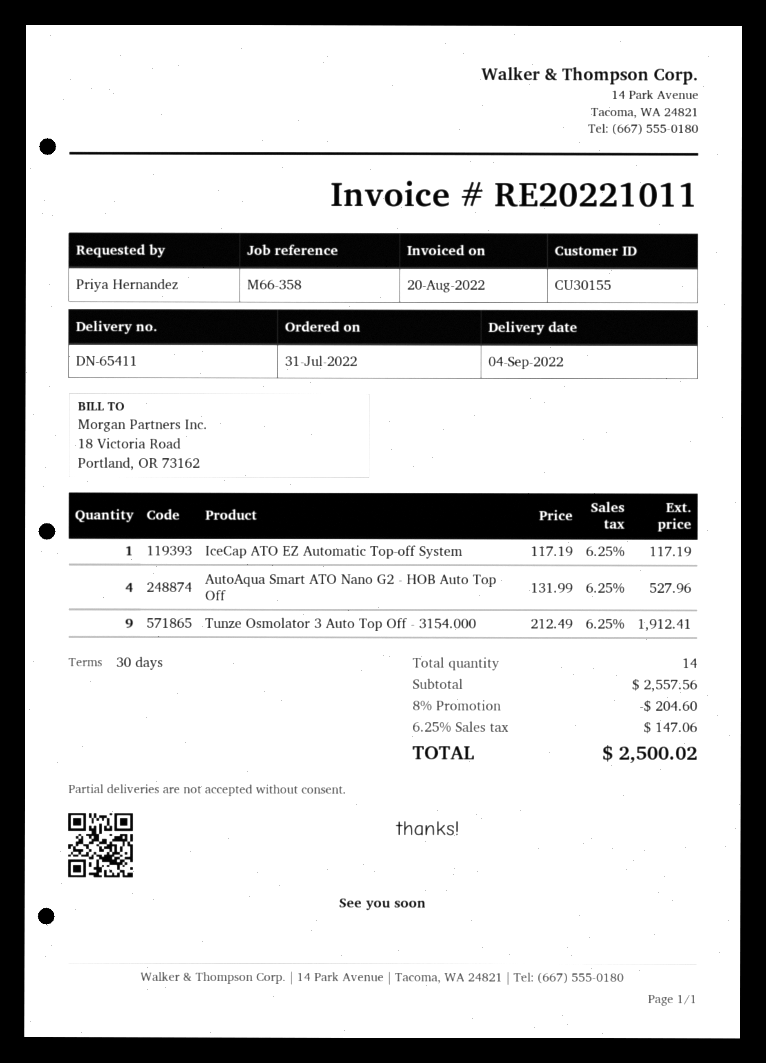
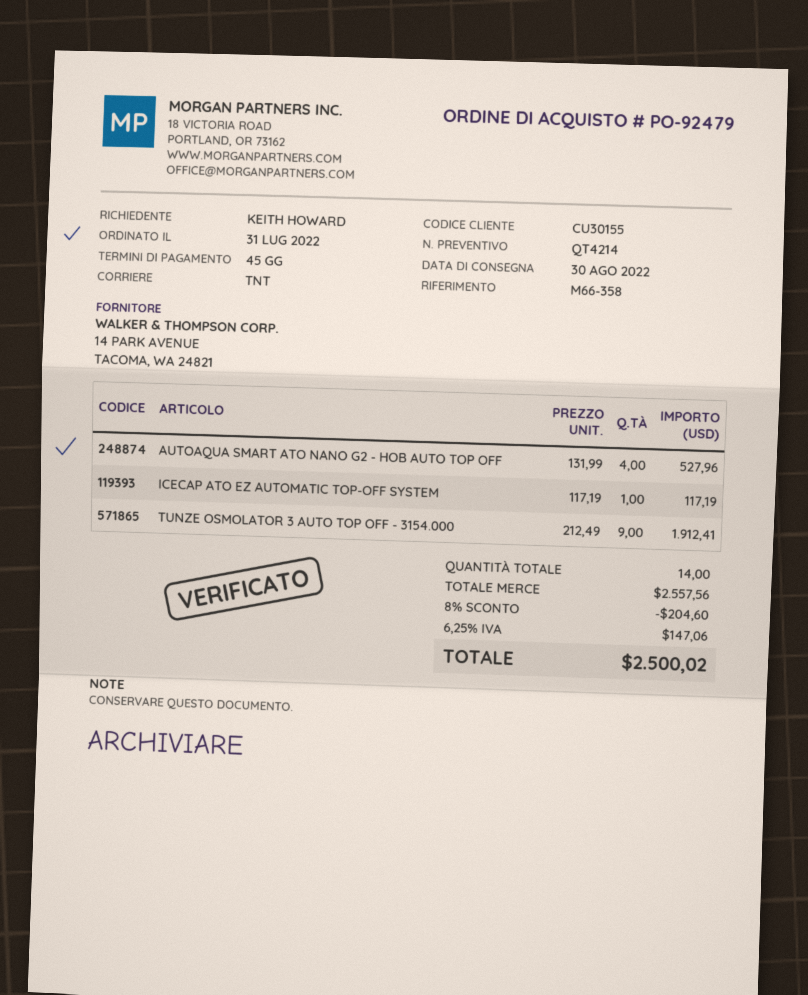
delivery date: 2022-09-04 -> 2022-08-30
payment terms: 30 days -> 45 days
ordered by: Priya Hernandez -> KEITH HOWARD

